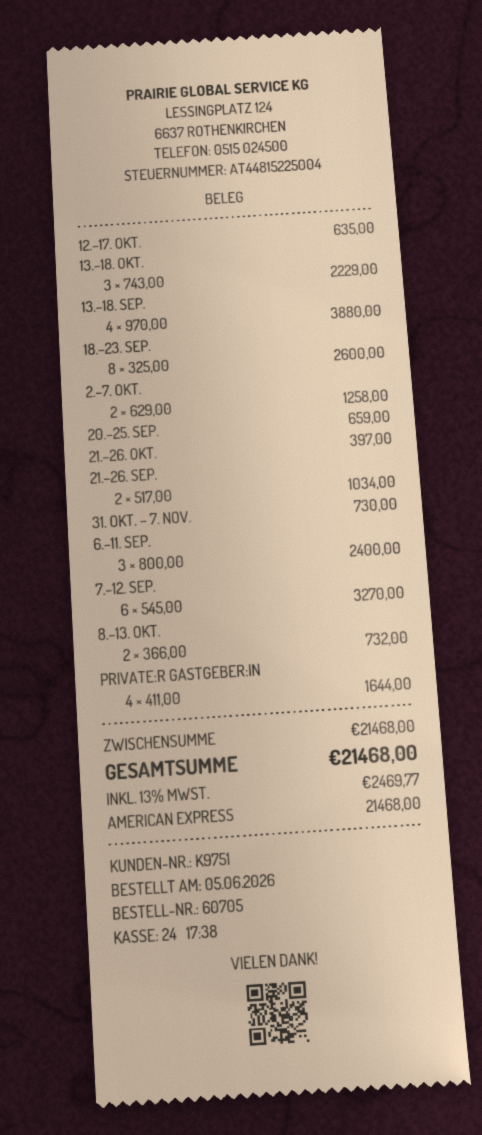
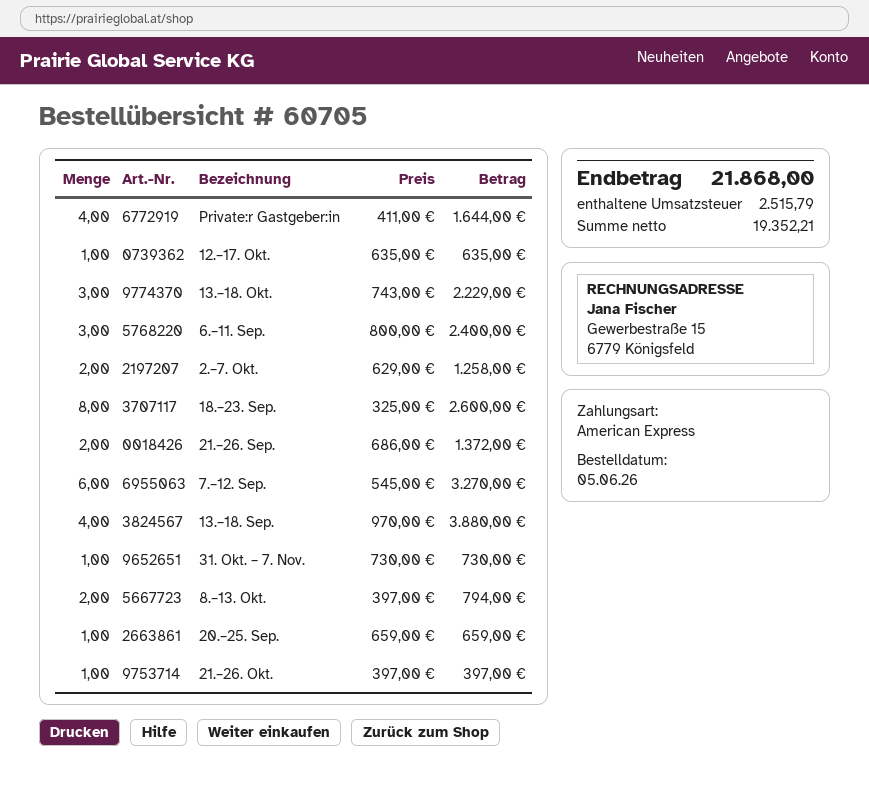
21.–26. SEP.: 2 x 517.00 = 1034.00 -> 2 x 686.00 = 1372.00
8.–13. OKT.: 2 x 366.00 = 732.00 -> 2 x 397.00 = 794.00
tax: 2469.77 -> 2515.79
total: 21468.00 -> 21868.00

